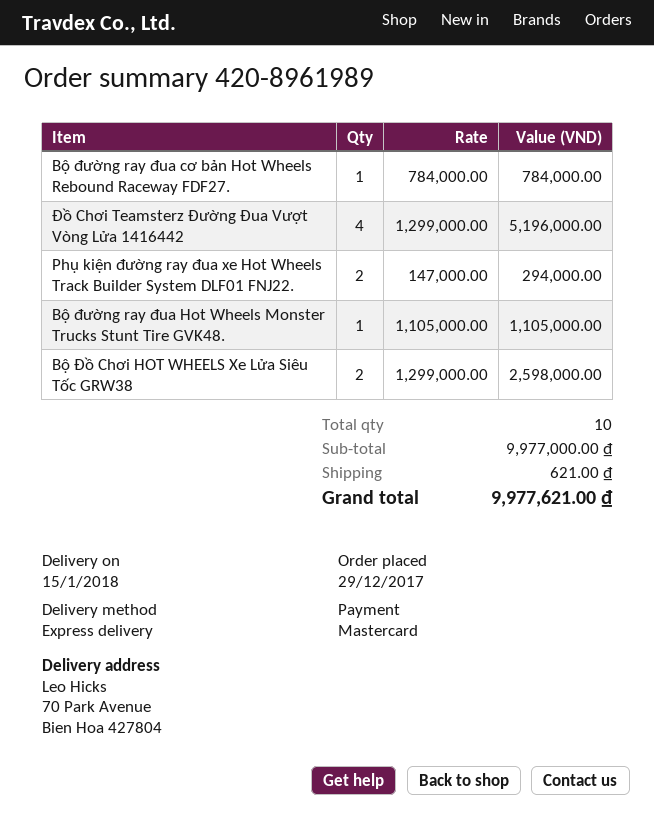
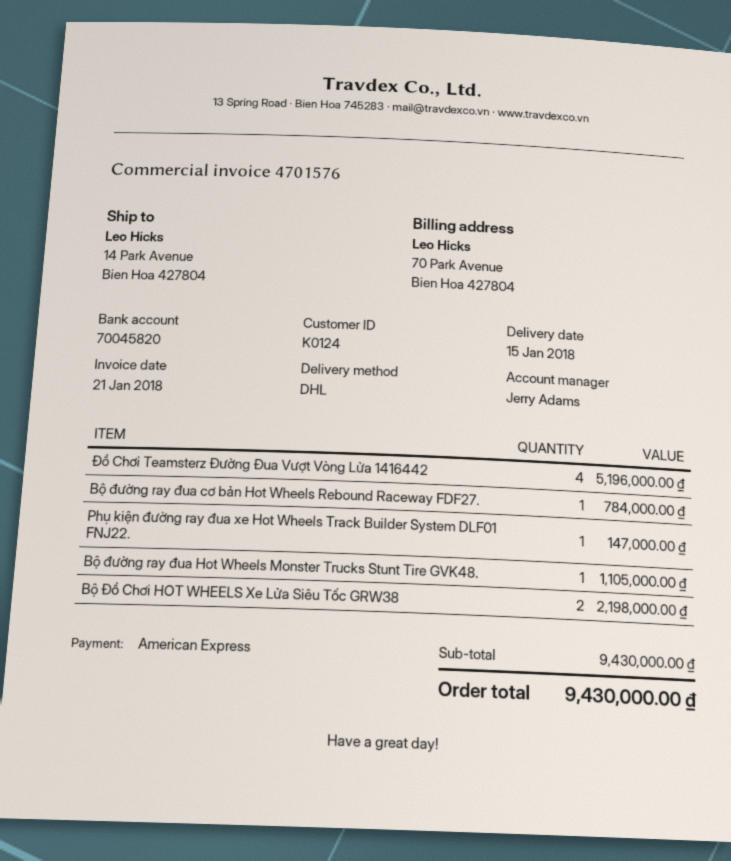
payment method: Mastercard -> American Express
shipping method: express -> DHL
ship to: 70 Park Avenue, Bien Hoa 427804 -> 14 Park Avenue, Bien Hoa 427804
Phụ kiện đường ray đua xe Hot Wheels Track Builder System DLF01 FNJ22.: 2 for 294000.00 -> 1 for 147000.00
Bộ Đồ Chơi HOT WHEELS Xe Lửa Siêu Tốc GRW38: 2 for 2598000.00 -> 2 for 2198000.00
subtotal: 9977000.00 -> 9430000.00
shipping: 621.00 -> none
total: 9977621.00 -> 9430000.00

